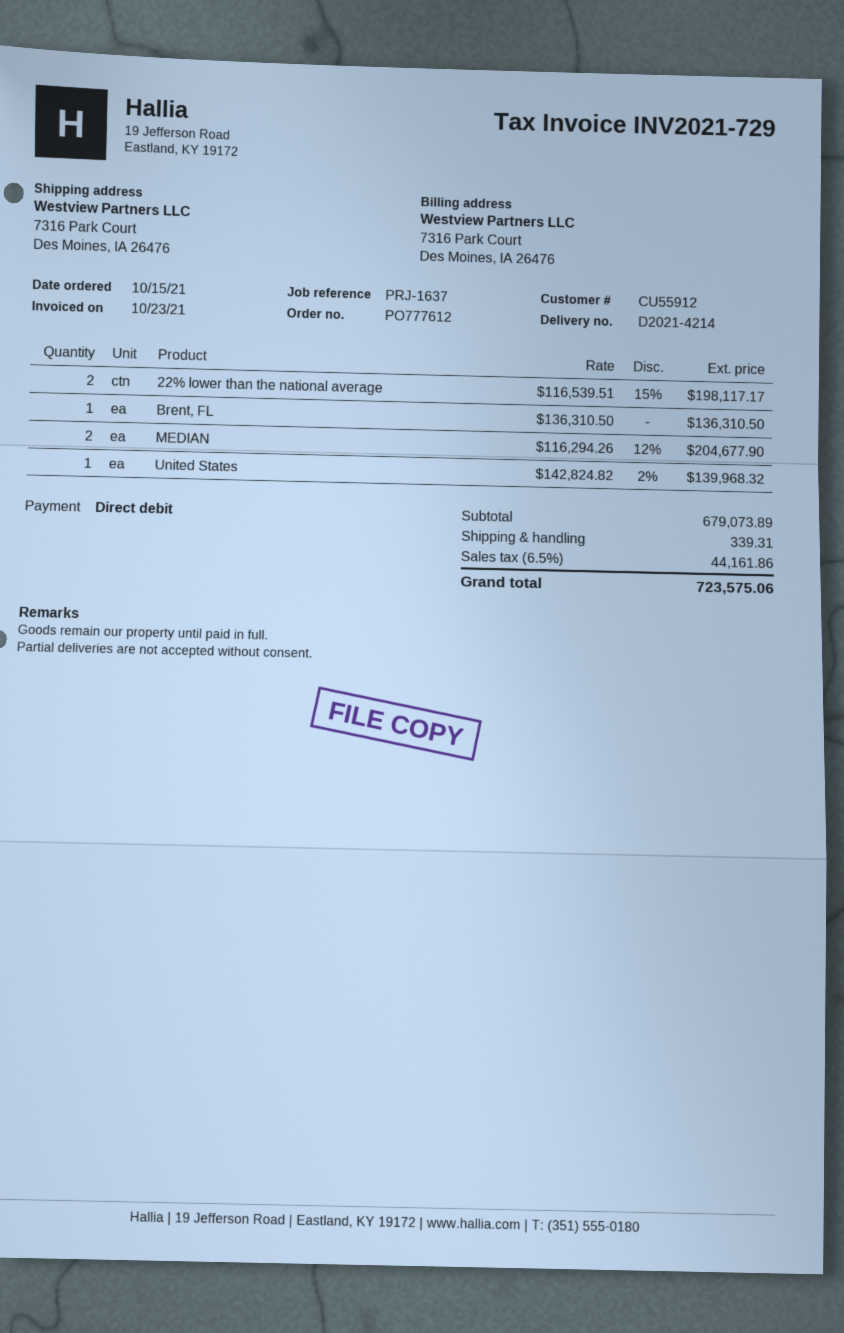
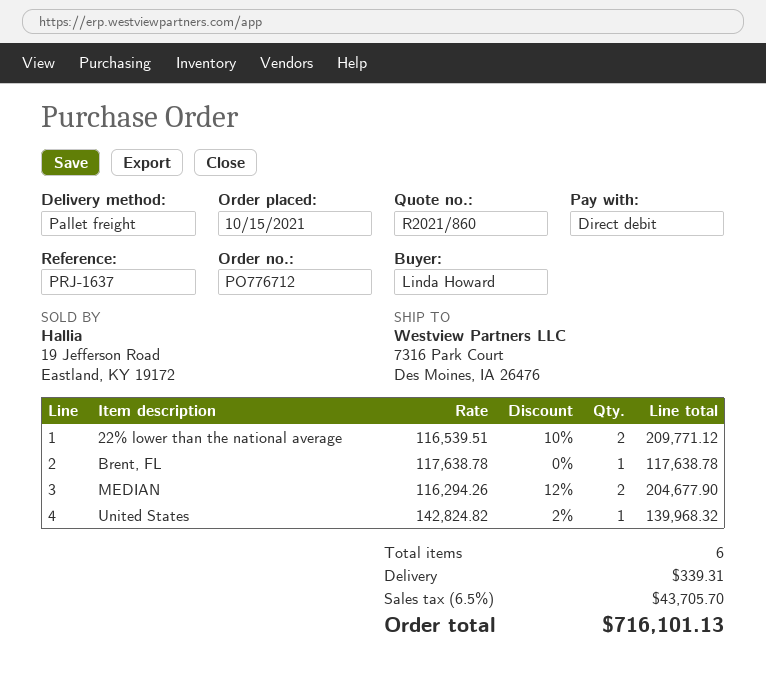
order number: PO777612 -> PO776712
22% lower than the national average: 2 x 116539.51 - 15% = 198117.17 -> 2 x 116539.51 - 10% = 209771.12
Brent, FL: 1 x 136310.50 = 136310.50 -> 1 x 117638.78 = 117638.78
tax: 6.5% = 44161.86 -> 6.5% = 43705.70
total: 723575.06 -> 716101.13

